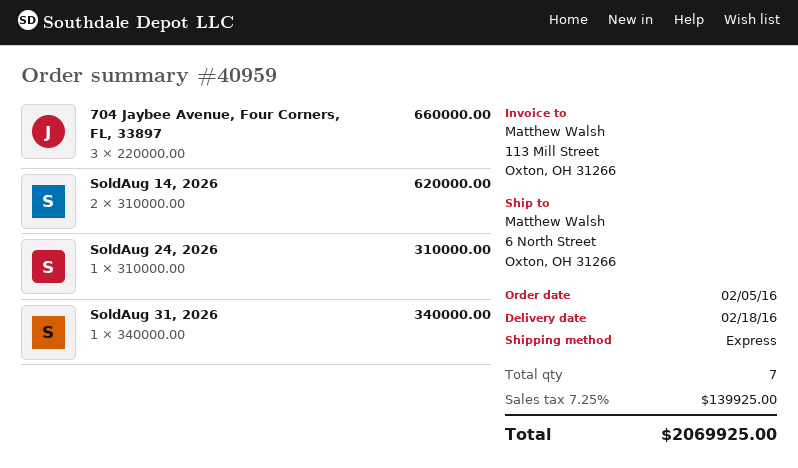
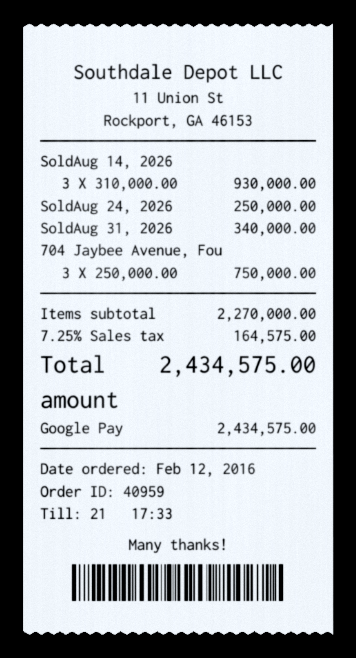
order date: 2016-02-05 -> 2016-02-12
704 Jaybee Avenue, Four Corners, FL, 33897: 3 x 220000.00 = 660000.00 -> 3 x 250000.00 = 750000.00
SoldAug 14, 2026: 2 x 310000.00 = 620000.00 -> 3 x 310000.00 = 930000.00
SoldAug 24, 2026: 1 x 310000.00 = 310000.00 -> 1 x 250000.00 = 250000.00
tax: 7.25% = 139925.00 -> 7.25% = 164575.00
total: 2069925.00 -> 2434575.00

